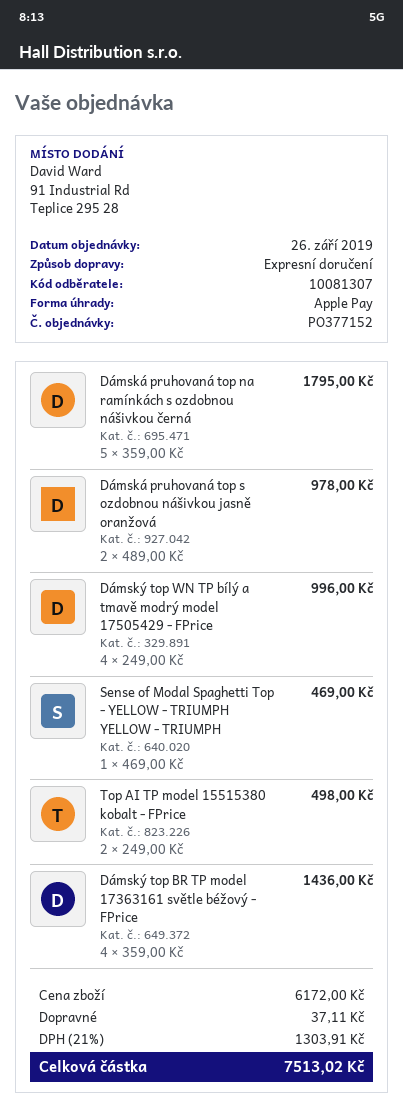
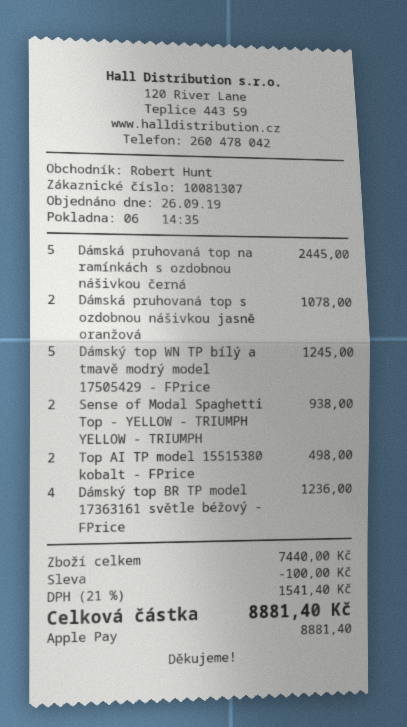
Dámská pruhovaná top na ramínkách s ozdobnou nášivkou černá: 5 for 1795.00 -> 5 for 2445.00
Dámská pruhovaná top s ozdobnou nášivkou jasně oranžová: 2 for 978.00 -> 2 for 1078.00
Dámský top WN TP bílý a tmavě modrý model 17505429 - FPrice: 4 for 996.00 -> 5 for 1245.00
Sense of Modal Spaghetti Top - YELLOW - TRIUMPH YELLOW - TRIUMPH: 1 for 469.00 -> 2 for 938.00
Dámský top BR TP model 17363161 světle béžový - FPrice: 4 for 1436.00 -> 4 for 1236.00
subtotal: 6172.00 -> 7440.00
discount: none -> 100.00
shipping: 37.11 -> none
tax: 21% = 1303.91 -> 21% = 1541.40
total: 7513.02 -> 8881.40

